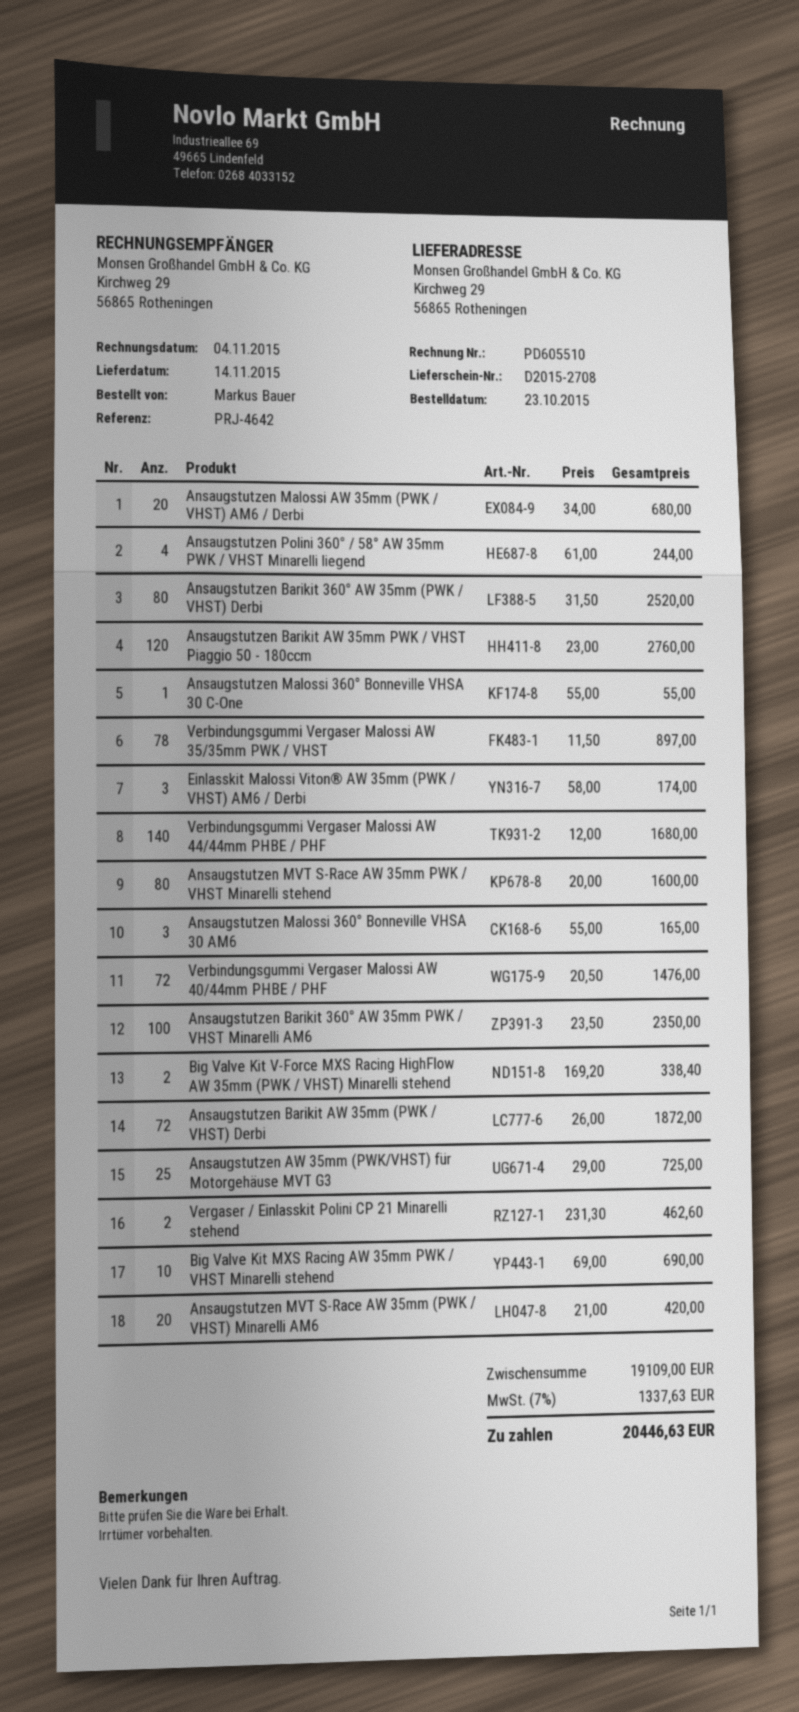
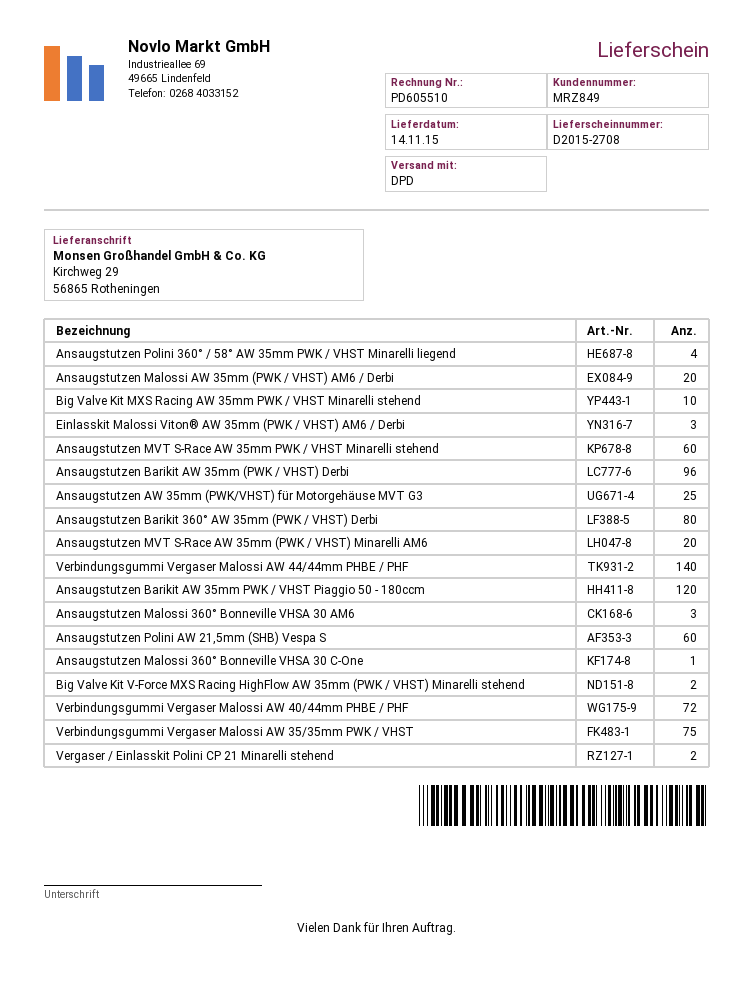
Verbindungsgummi Vergaser Malossi AW 35/35mm PWK / VHST: 78 -> 75
Ansaugstutzen MVT S-Race AW 35mm PWK / VHST Minarelli stehend: 80 -> 60
Ansaugstutzen Barikit 360° AW 35mm PWK / VHST Minarelli AM6: 100 -> none
Ansaugstutzen Barikit AW 35mm (PWK / VHST) Derbi: 72 -> 96
Ansaugstutzen Polini AW 21,5mm (SHB) Vespa S: none -> 60

